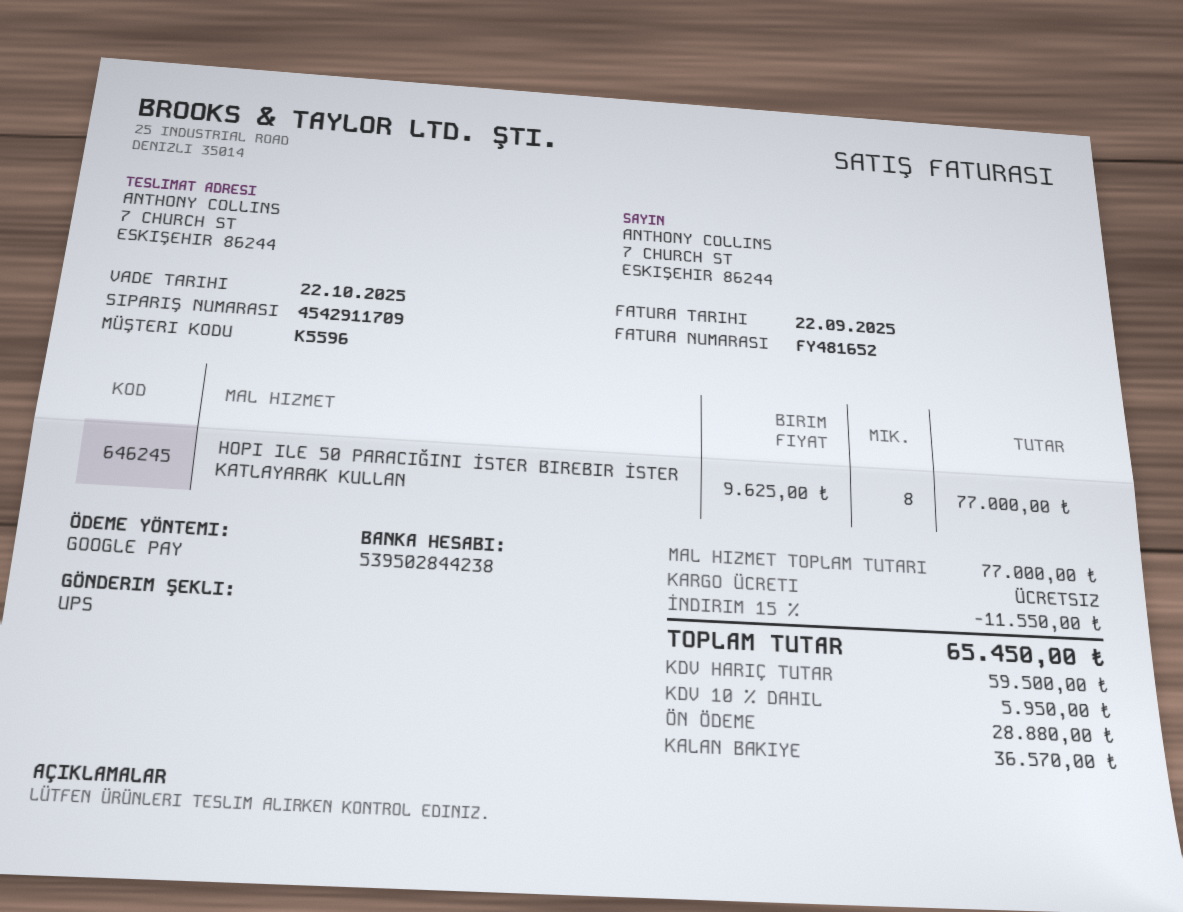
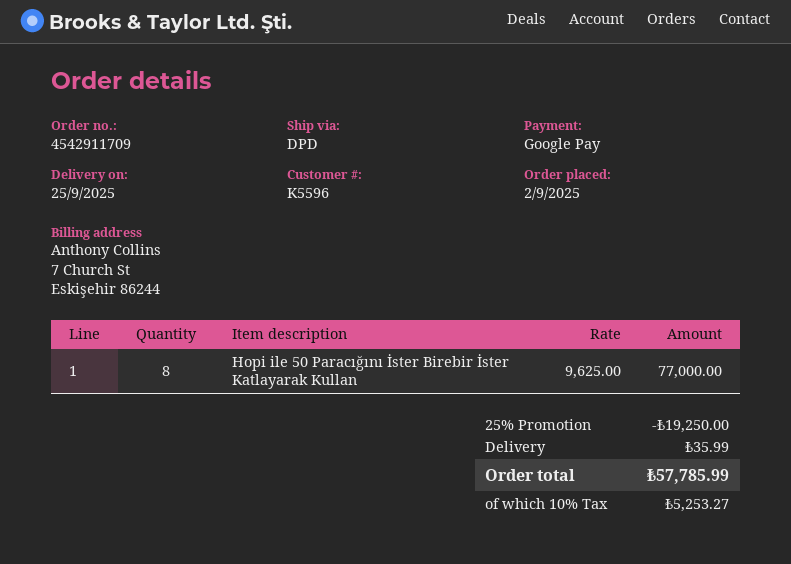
shipping method: UPS -> DPD
discount: 15% = 11550.00 -> 25% = 19250.00
shipping: 0.00 -> 35.99
tax: 10% = 5950.00 -> 10% = 5253.27
total: 65450.00 -> 57785.99

